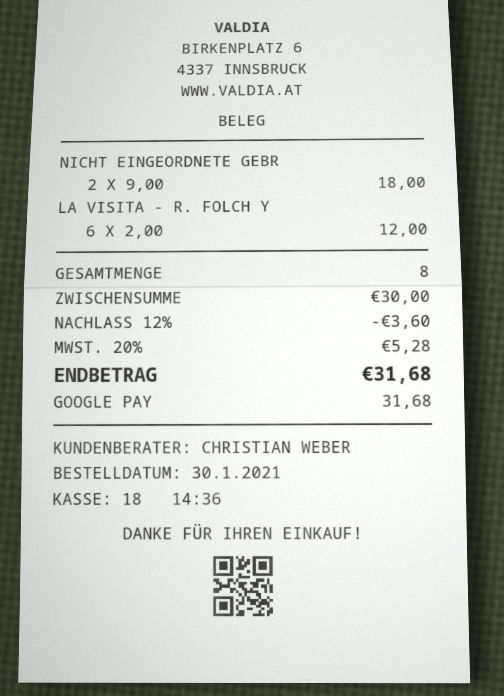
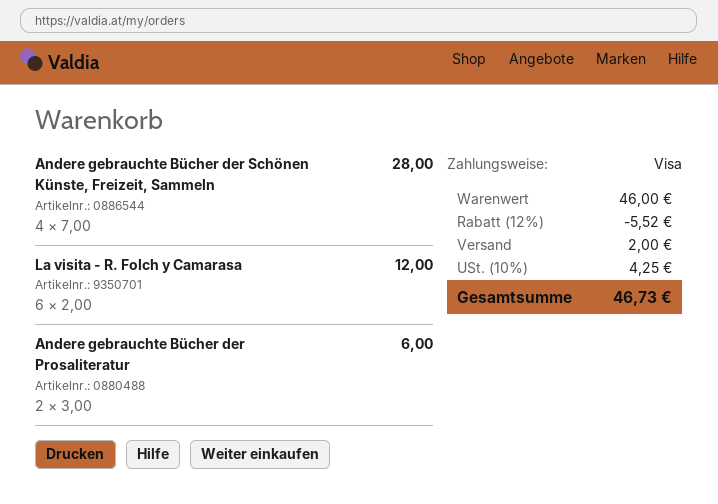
payment method: Google Pay -> Visa
NICHT EINGEORDNETE GEBR: 2 x 9.00 = 18.00 -> none
Andere gebrauchte Bücher der Schönen Künste, Freizeit, Sammeln: none -> 4 x 7.00 = 28.00
Andere gebrauchte Bücher der Prosaliteratur: none -> 2 x 3.00 = 6.00
subtotal: 30.00 -> 46.00
discount: 12% = 3.60 -> 12% = 5.52
shipping: none -> 2.00
tax: 20% = 5.28 -> 10% = 4.25
total: 31.68 -> 46.73

